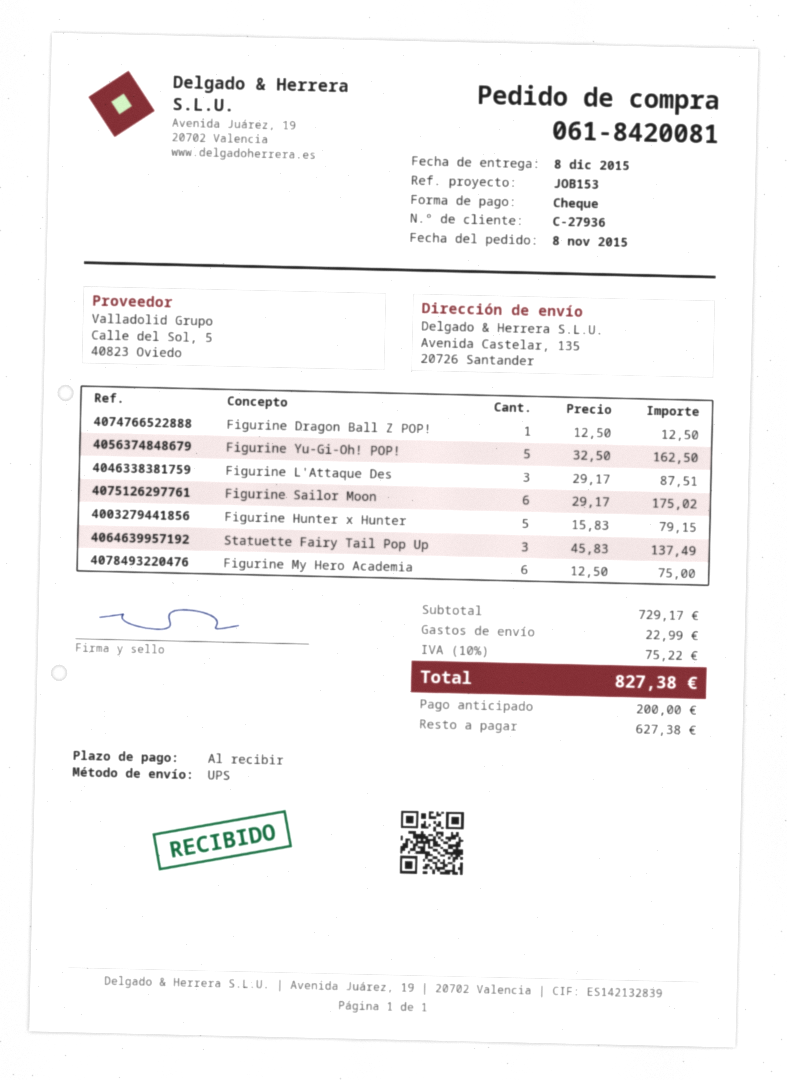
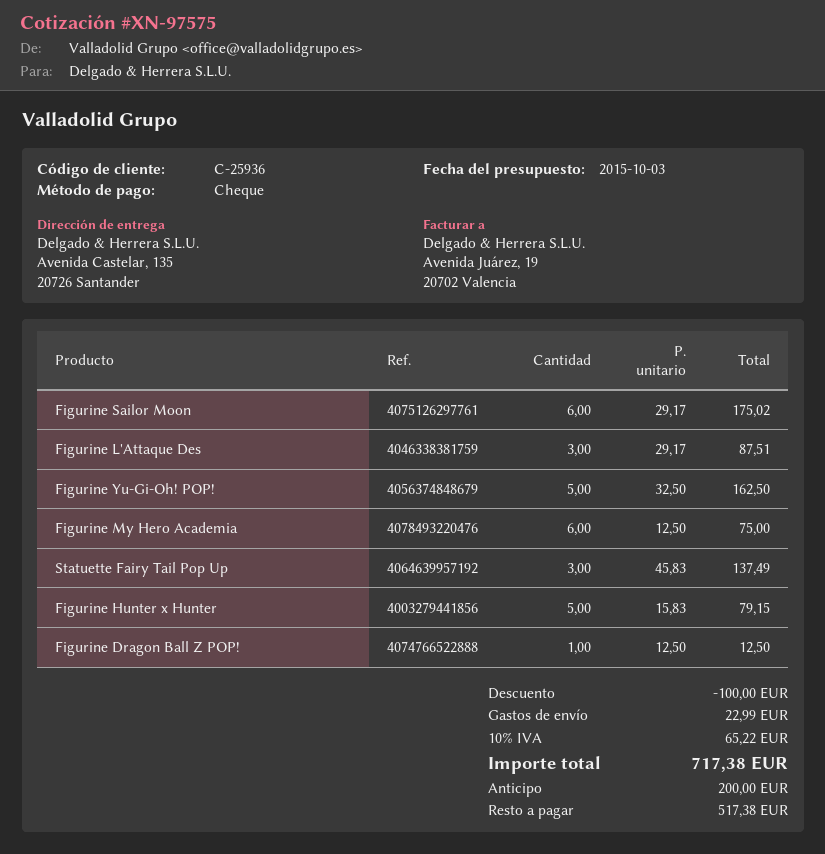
customer number: C-27936 -> C-25936
discount: none -> 100.00
tax: 10% = 75.22 -> 10% = 65.22
total: 827.38 -> 717.38
balance: 627.38 -> 517.38

